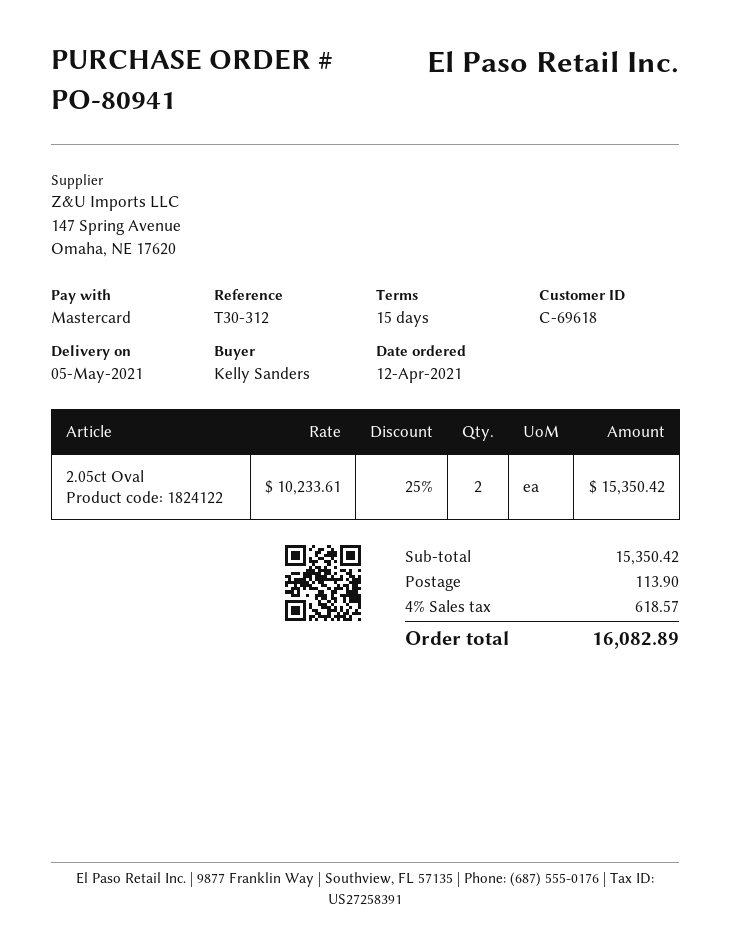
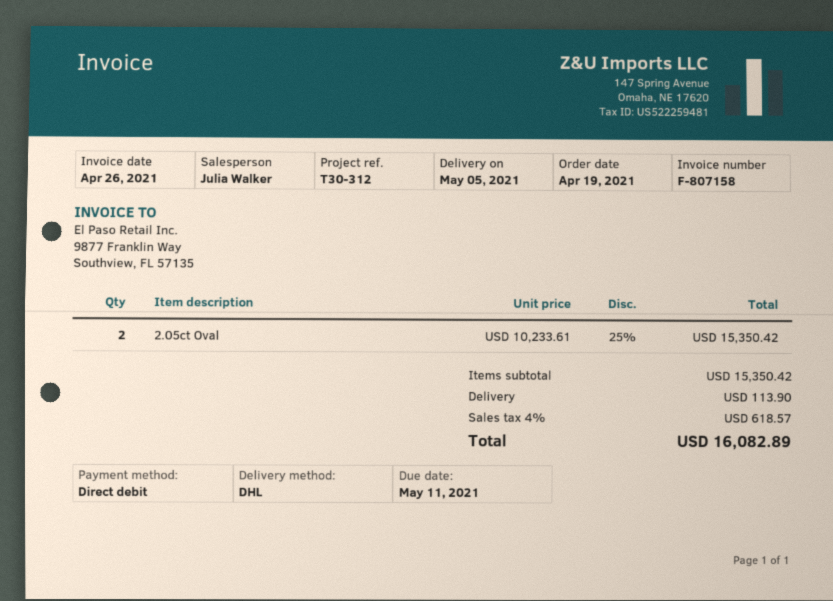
order date: 2021-04-12 -> 2021-04-19
payment method: Mastercard -> direct debit

